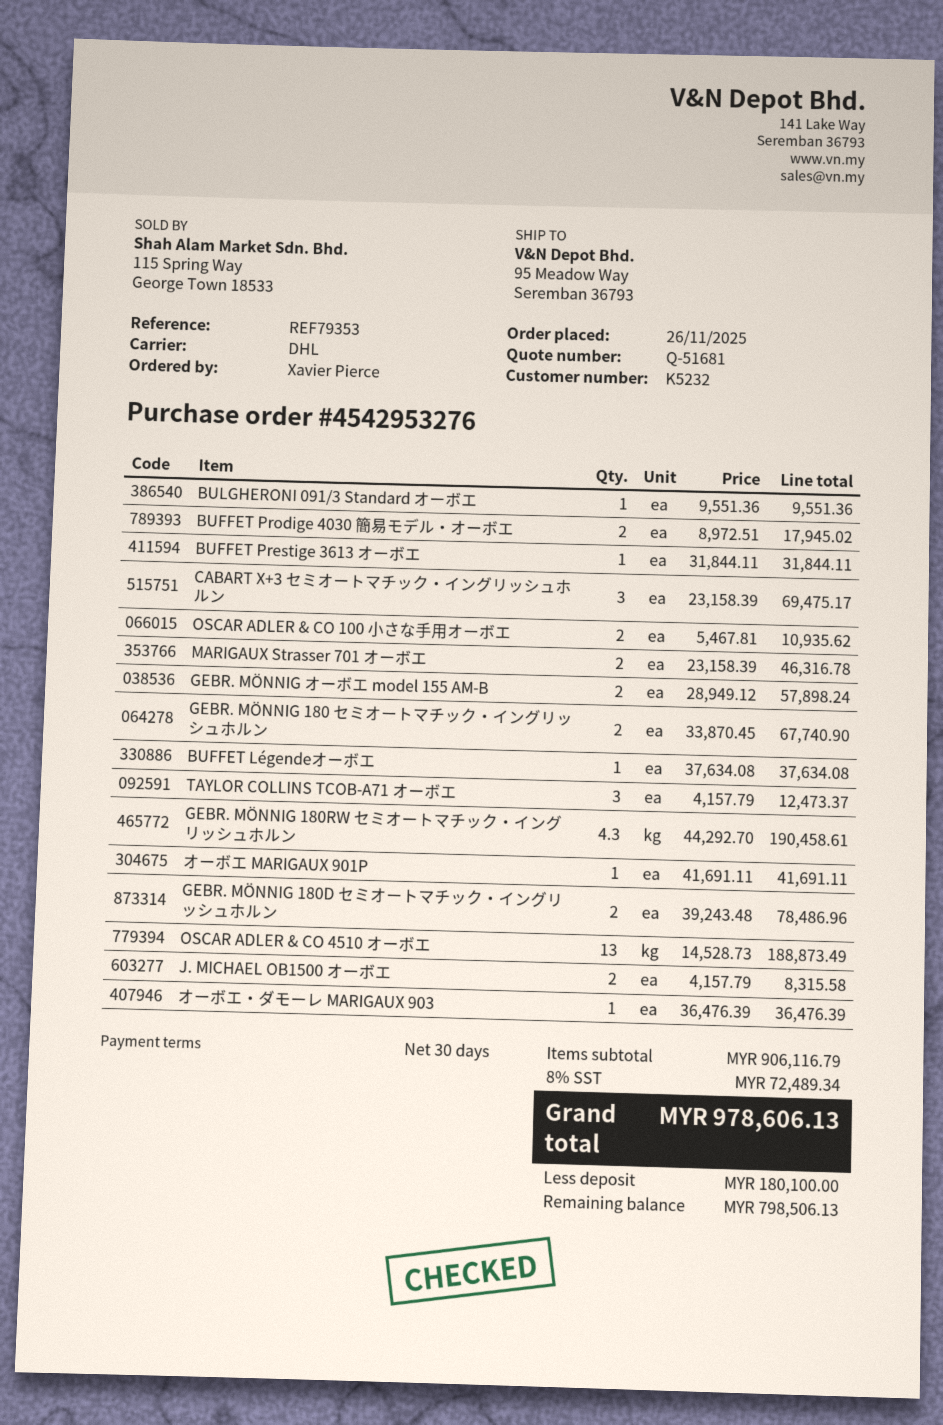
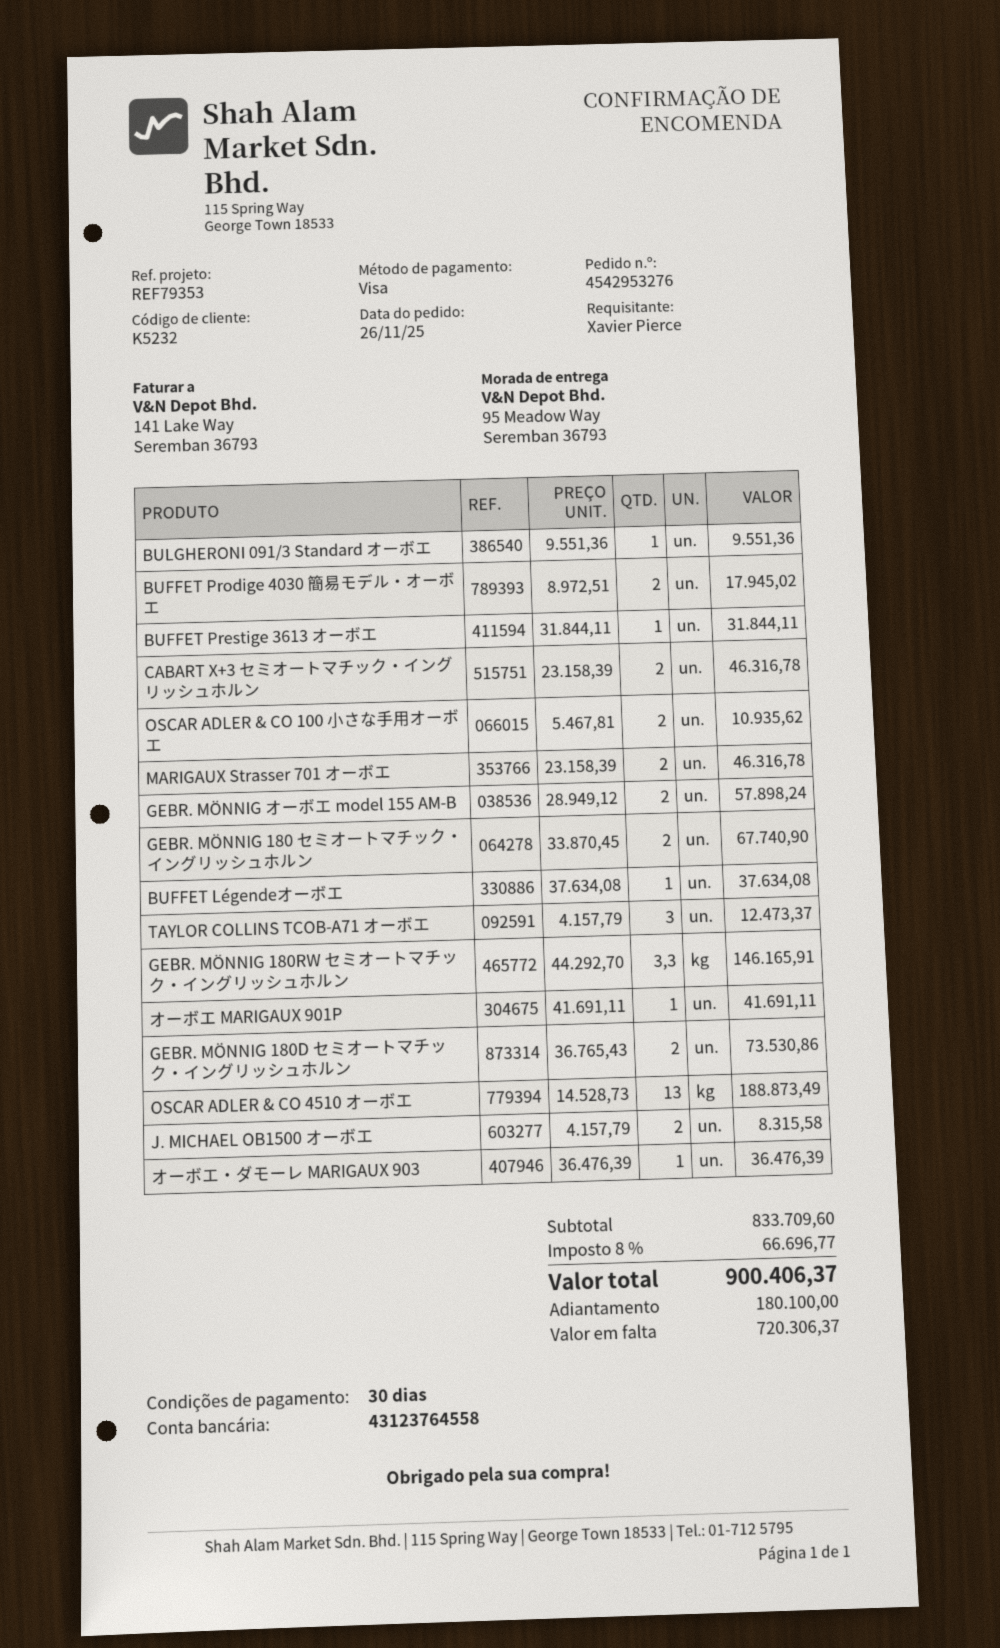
CABART X+3 セミオートマチック・イングリッシュホルン: 3 x 23158.39 = 69475.17 -> 2 x 23158.39 = 46316.78
GEBR. MÖNNIG 180RW セミオートマチック・イングリッシュホルン: 4.3 x 44292.70 = 190458.61 -> 3.3 x 44292.70 = 146165.91
GEBR. MÖNNIG 180D セミオートマチック・イングリッシュホルン: 2 x 39243.48 = 78486.96 -> 2 x 36765.43 = 73530.86
subtotal: 906116.79 -> 833709.60
tax: 8% = 72489.34 -> 8% = 66696.77
total: 978606.13 -> 900406.37
balance: 798506.13 -> 720306.37

